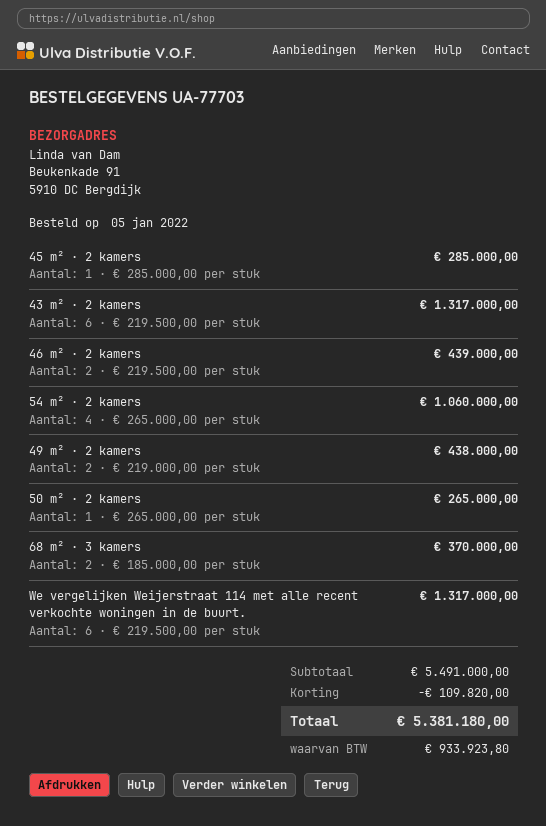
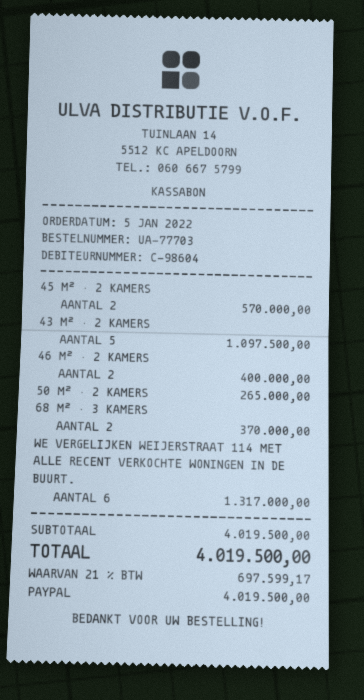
45 m² · 2 kamers: 1 for 285000.00 -> 2 for 570000.00
43 m² · 2 kamers: 6 for 1317000.00 -> 5 for 1097500.00
46 m² · 2 kamers: 2 for 439000.00 -> 2 for 400000.00
54 m² · 2 kamers: 4 for 1060000.00 -> none
49 m² · 2 kamers: 2 for 438000.00 -> none
subtotal: 5491000.00 -> 4019500.00
discount: 109820.00 -> none
tax: 933923.80 -> 697599.17
total: 5381180.00 -> 4019500.00

